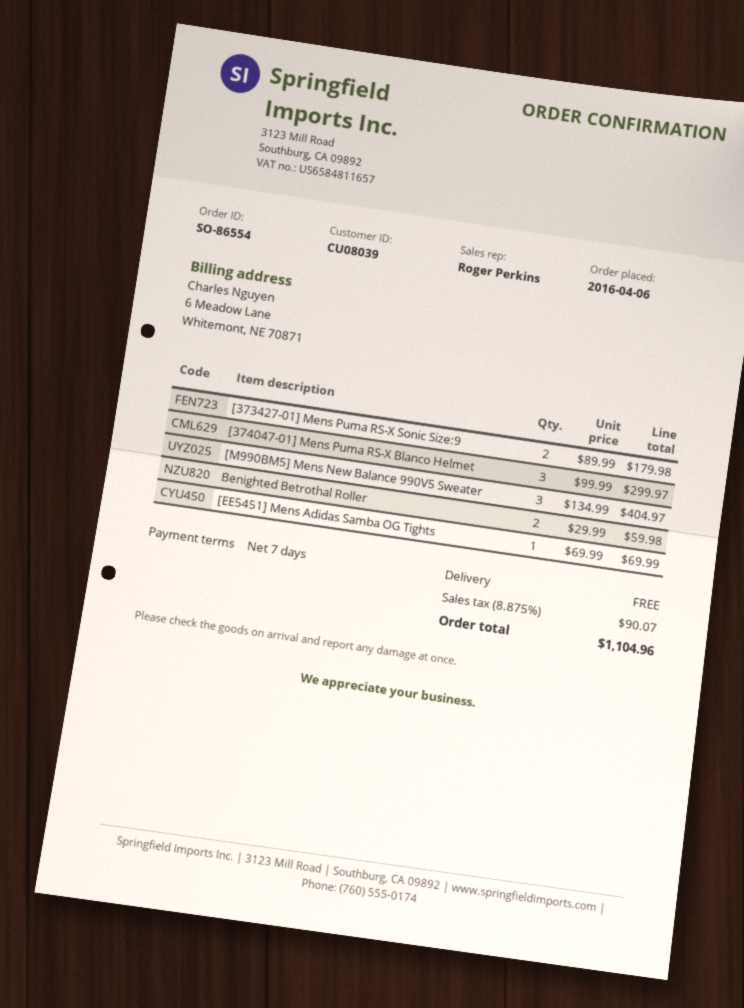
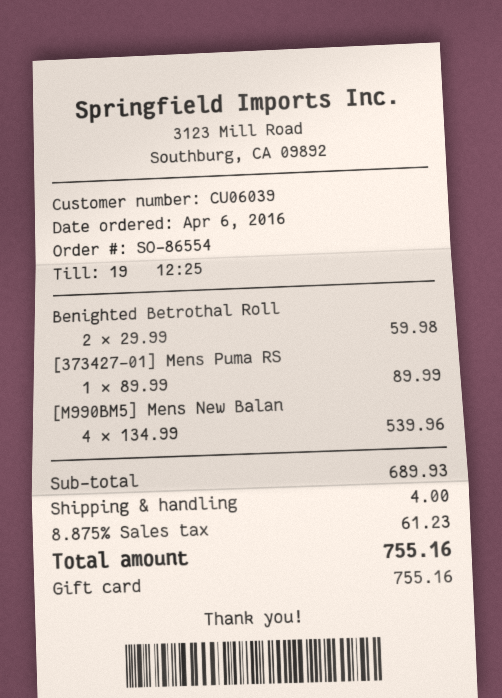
customer number: CU08039 -> CU06039
[373427-01] Mens Puma RS-X Sonic Size:9: 2 x 89.99 = 179.98 -> 1 x 89.99 = 89.99
[374047-01] Mens Puma RS-X Blanco Helmet: 3 x 99.99 = 299.97 -> none
[M990BM5] Mens New Balance 990V5 Sweater: 3 x 134.99 = 404.97 -> 4 x 134.99 = 539.96
[EE5451] Mens Adidas Samba OG Tights: 1 x 69.99 = 69.99 -> none
shipping: 0.00 -> 4.00
tax: 8.875% = 90.07 -> 8.875% = 61.23
total: 1104.96 -> 755.16

